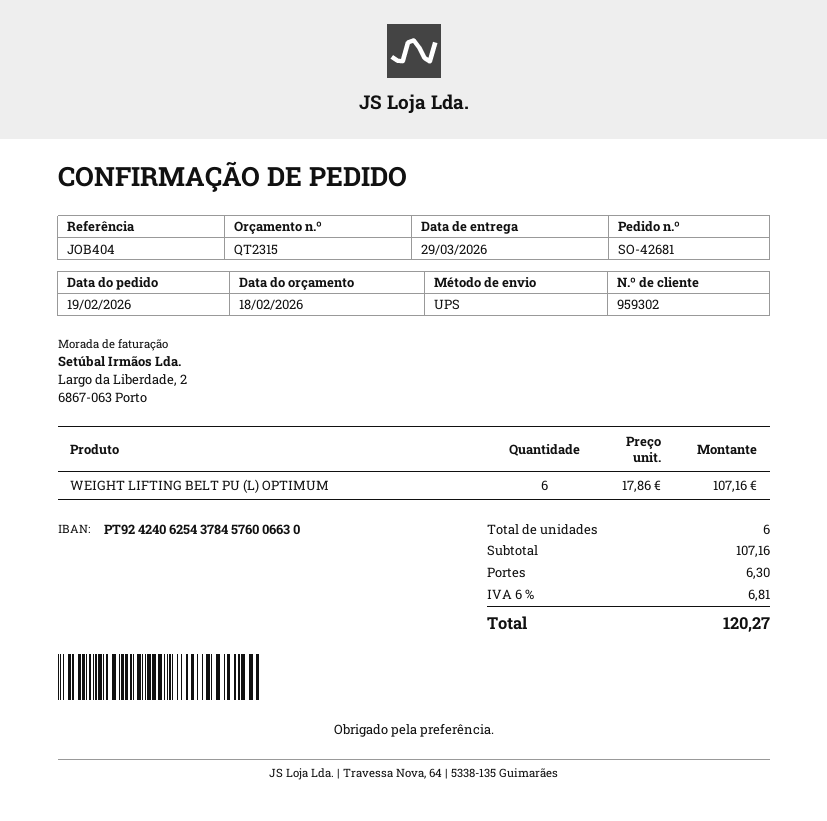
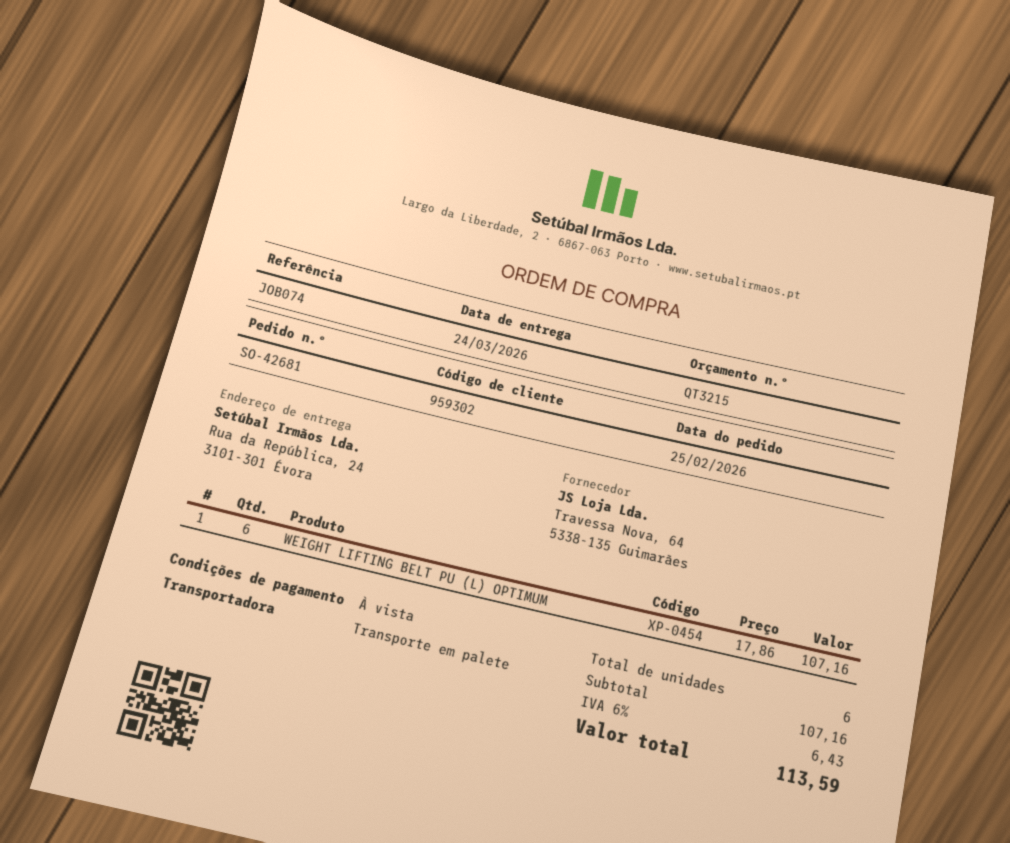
quote number: QT2315 -> QT3215
order date: 2026-02-19 -> 2026-02-25
delivery date: 2026-03-29 -> 2026-03-24
reference: JOB404 -> JOB074
shipping method: UPS -> pallet freight
shipping: 6.30 -> none
tax: 6% = 6.81 -> 6% = 6.43
total: 120.27 -> 113.59

